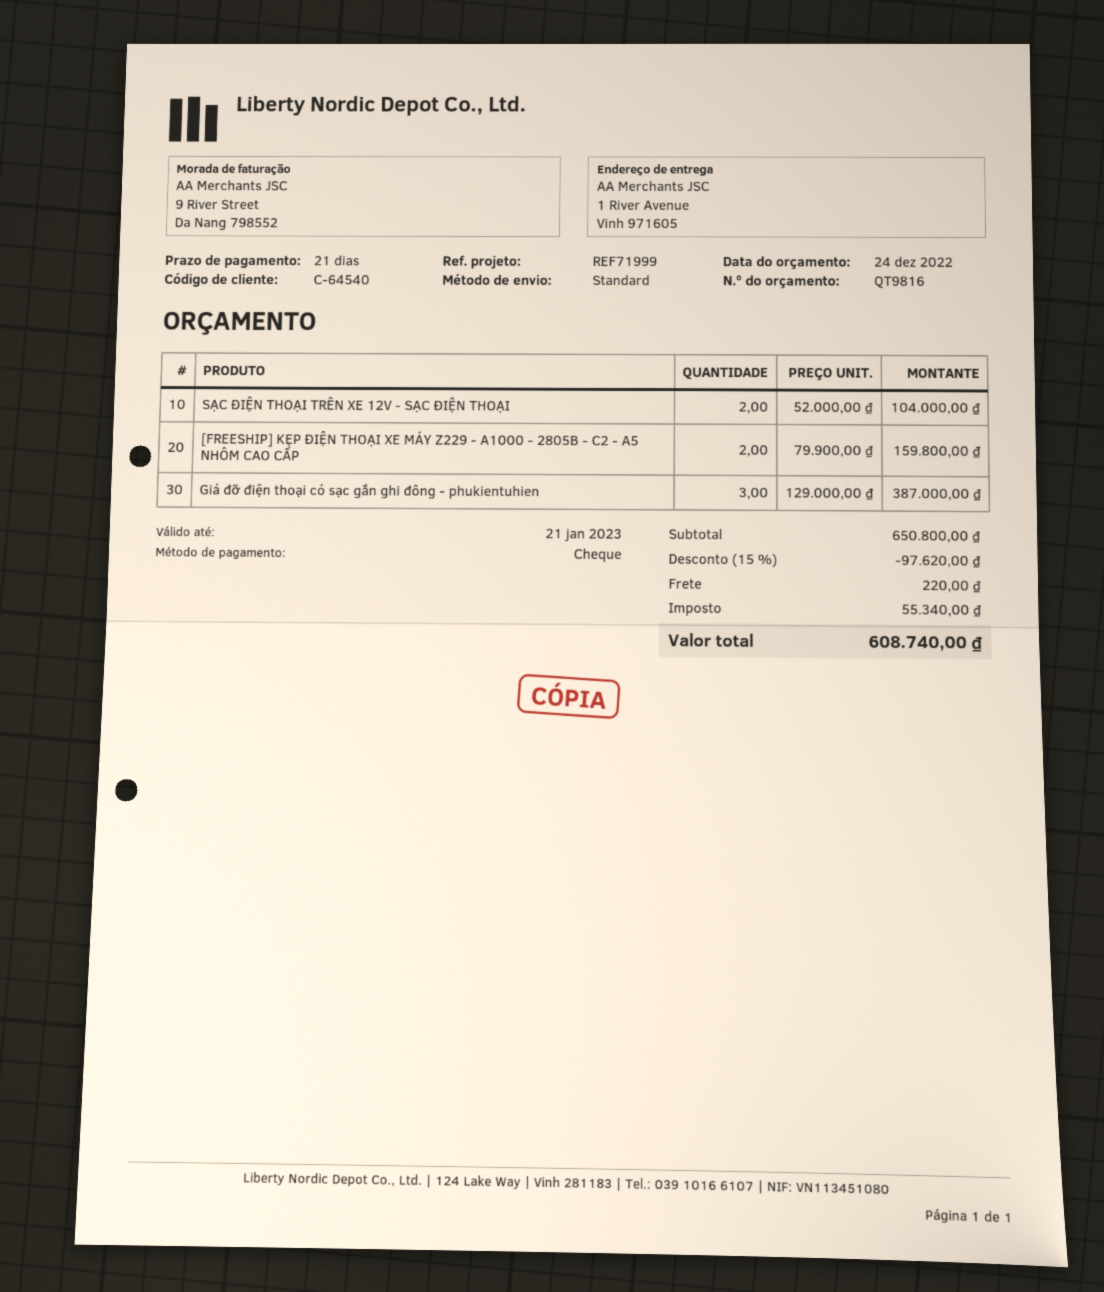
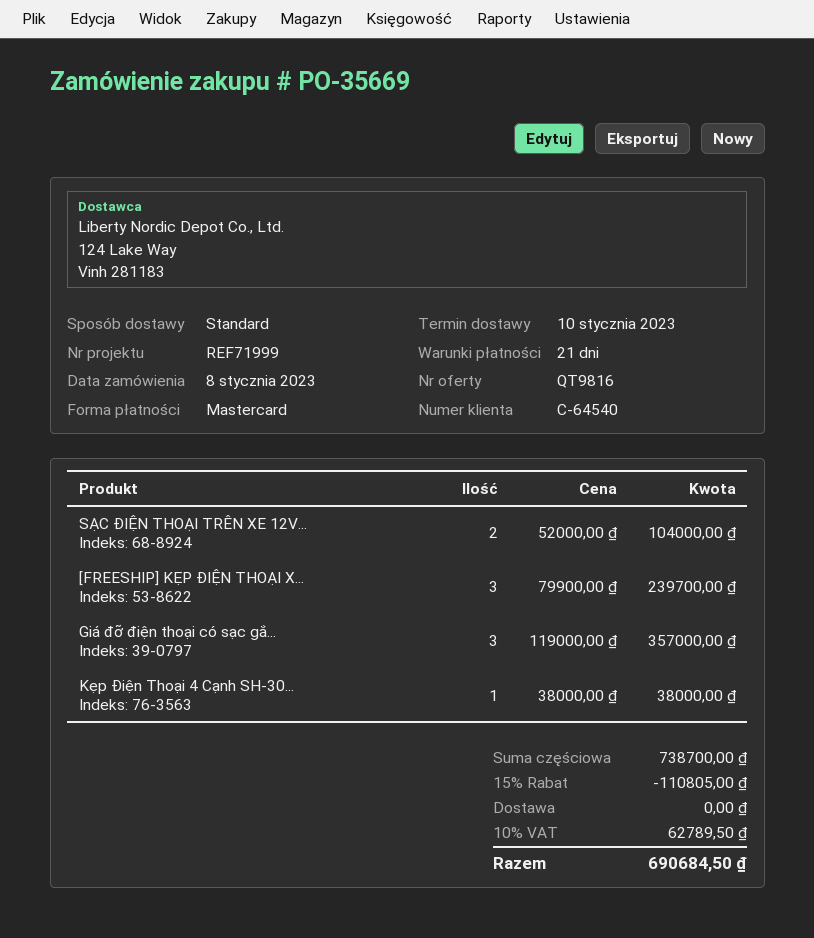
payment method: cheque -> Mastercard
[FREESHIP] KẸP ĐIỆN THOẠI XE MÁY Z229 - A1000 - 2805B - C2 - A5 NHÔM CAO CẤP: 2 x 79900.00 = 159800.00 -> 3 x 79900.00 = 239700.00
Giá đỡ điện thoại có sạc gắn ghi đông - phukientuhien: 3 x 129000.00 = 387000.00 -> 3 x 119000.00 = 357000.00
Kẹp Điện Thoại 4 Cạnh SH-30...: none -> 1 x 38000.00 = 38000.00
subtotal: 650800.00 -> 738700.00
discount: 15% = 97620.00 -> 15% = 110805.00
shipping: 220.00 -> 0.00
tax: 55340.00 -> 62789.50
total: 608740.00 -> 690684.50

